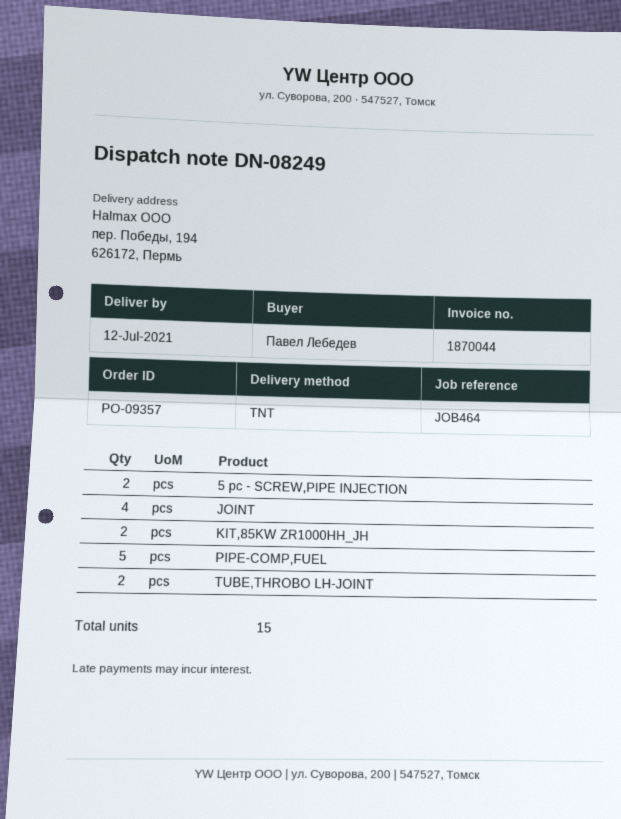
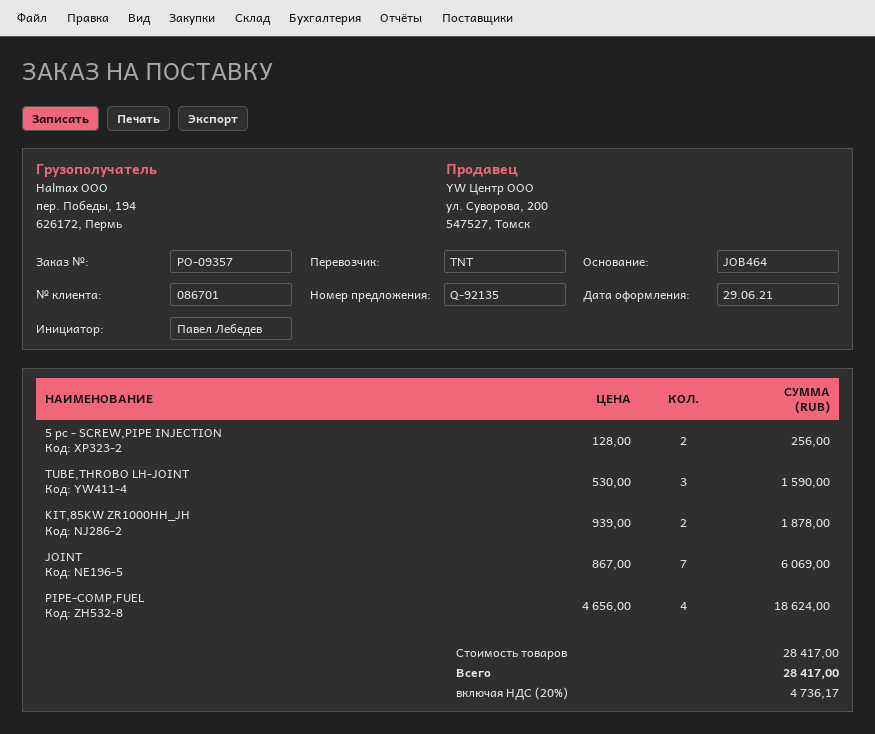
JOINT: 4 -> 7
PIPE-COMP,FUEL: 5 -> 4
TUBE,THROBO LH-JOINT: 2 -> 3

